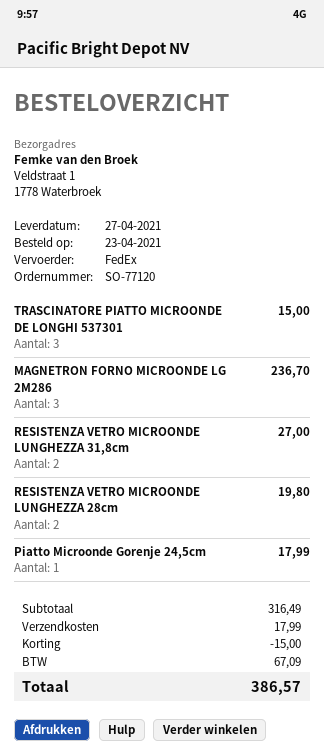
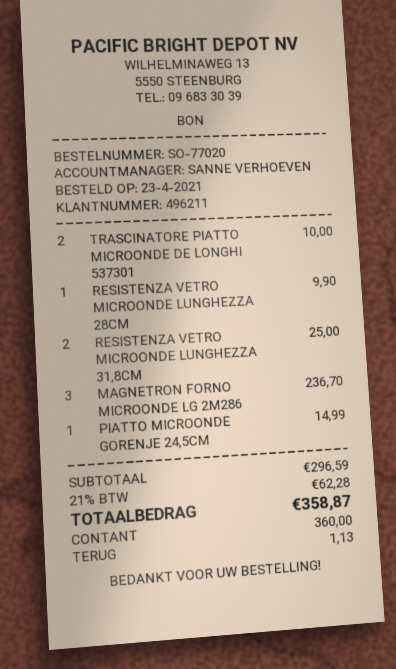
order number: SO-77120 -> SO-77020
TRASCINATORE PIATTO MICROONDE DE LONGHI 537301: 3 for 15.00 -> 2 for 10.00
RESISTENZA VETRO MICROONDE LUNGHEZZA 31,8cm: 2 for 27.00 -> 2 for 25.00
RESISTENZA VETRO MICROONDE LUNGHEZZA 28cm: 2 for 19.80 -> 1 for 9.90
Piatto Microonde Gorenje 24,5cm: 1 for 17.99 -> 1 for 14.99
subtotal: 316.49 -> 296.59
discount: 15.00 -> none
shipping: 17.99 -> none
tax: 67.09 -> 62.28
total: 386.57 -> 358.87

